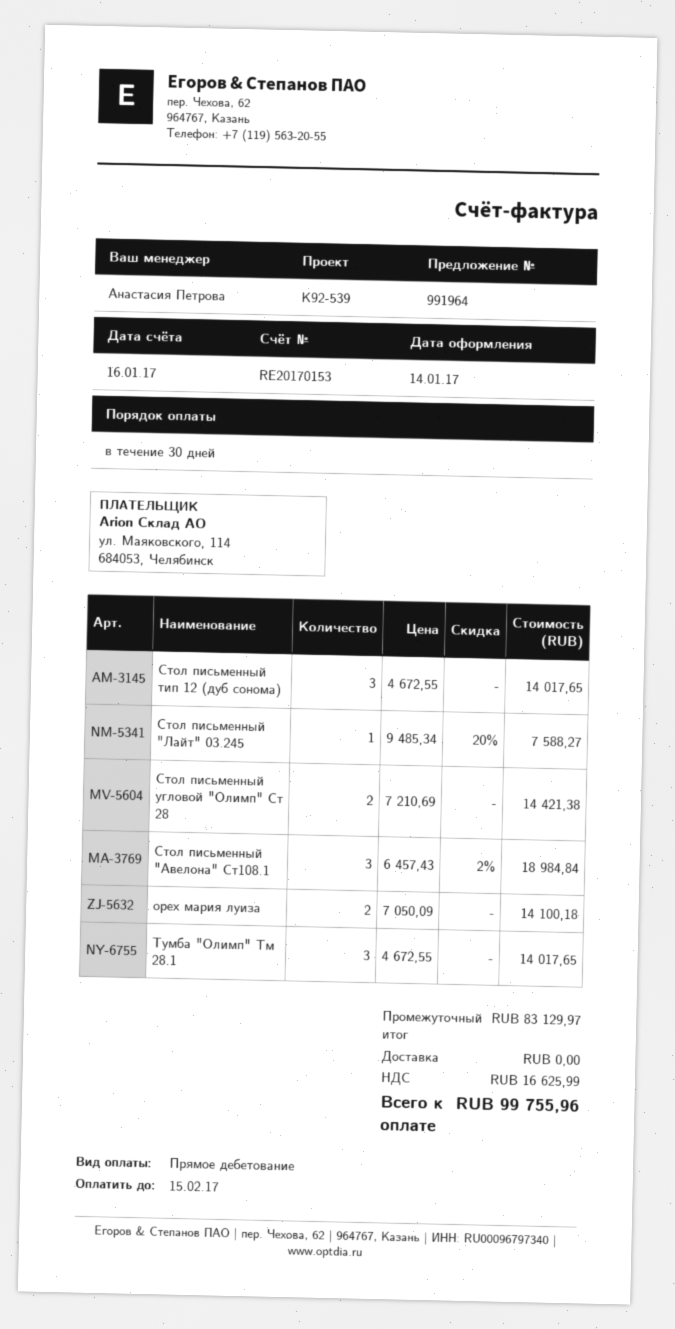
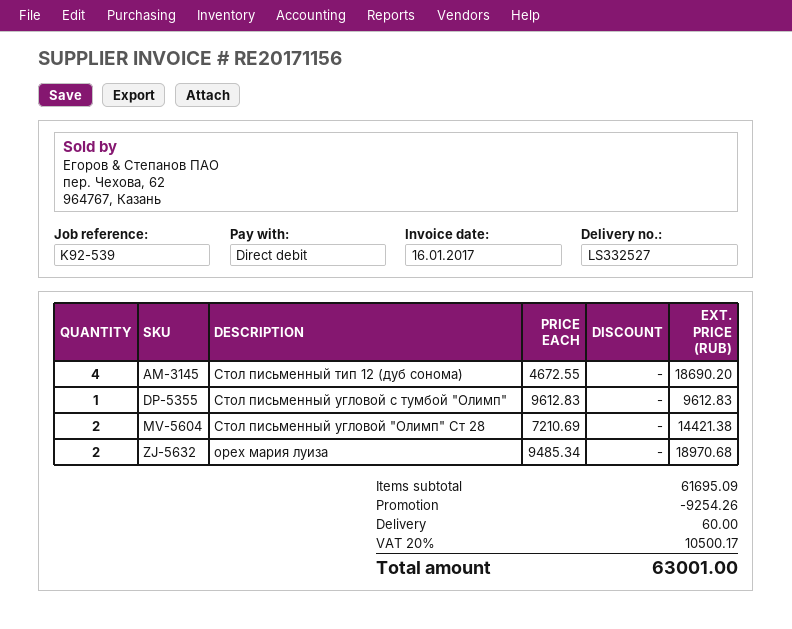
invoice number: RE20170153 -> RE20171156
Стол письменный тип 12 (дуб сонома): 3 x 4672.55 = 14017.65 -> 4 x 4672.55 = 18690.20
Стол письменный "Лайт" 03.245: 1 x 9485.34 - 20% = 7588.27 -> none
Стол письменный "Авелона" Ст108.1: 3 x 6457.43 - 2% = 18984.84 -> none
орех мария луиза: 2 x 7050.09 = 14100.18 -> 2 x 9485.34 = 18970.68
Тумба "Олимп" Тм 28.1: 3 x 4672.55 = 14017.65 -> none
Стол письменный угловой с тумбой "Олимп": none -> 1 x 9612.83 = 9612.83
subtotal: 83129.97 -> 61695.09
discount: none -> 9254.26
shipping: 0.00 -> 60.00
tax: 16625.99 -> 10500.17
total: 99755.96 -> 63001.00

